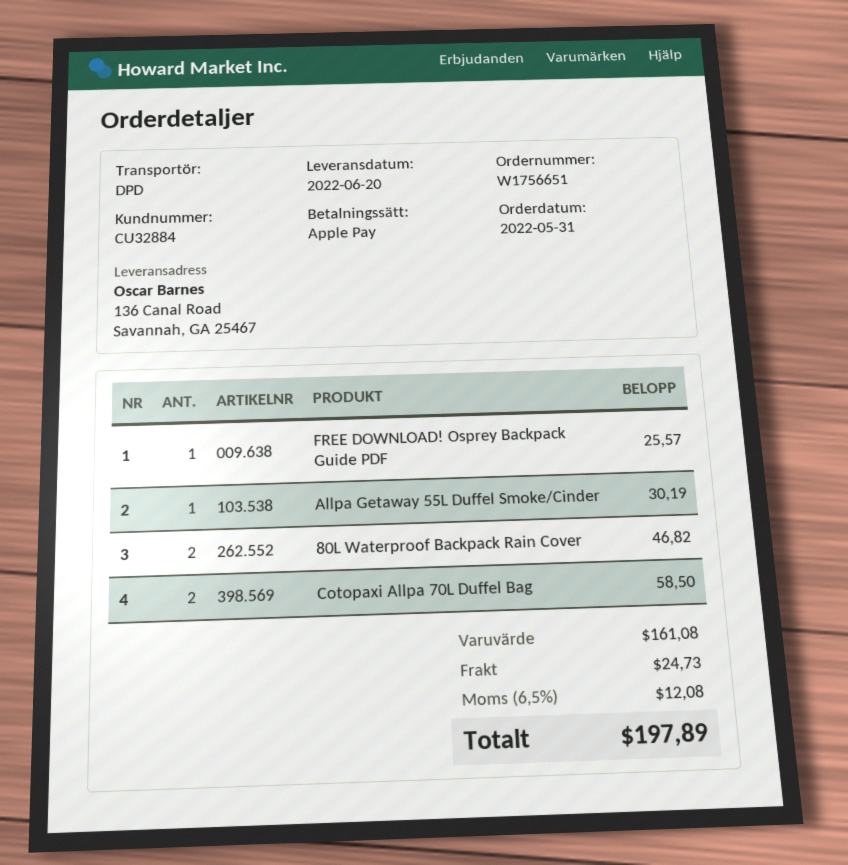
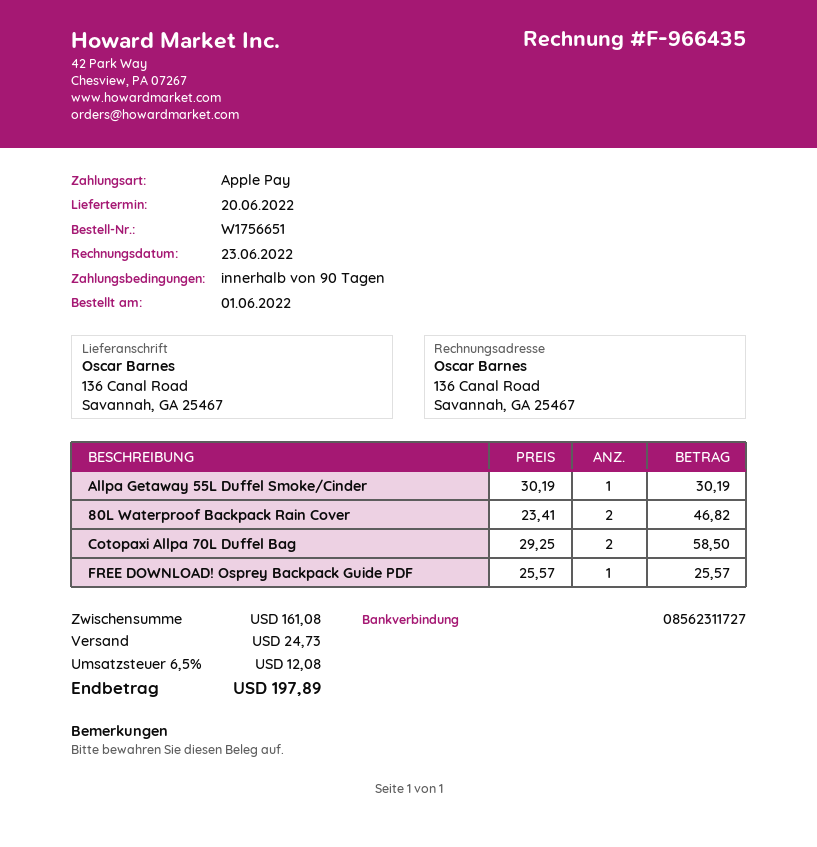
order date: 2022-05-31 -> 2022-06-01

